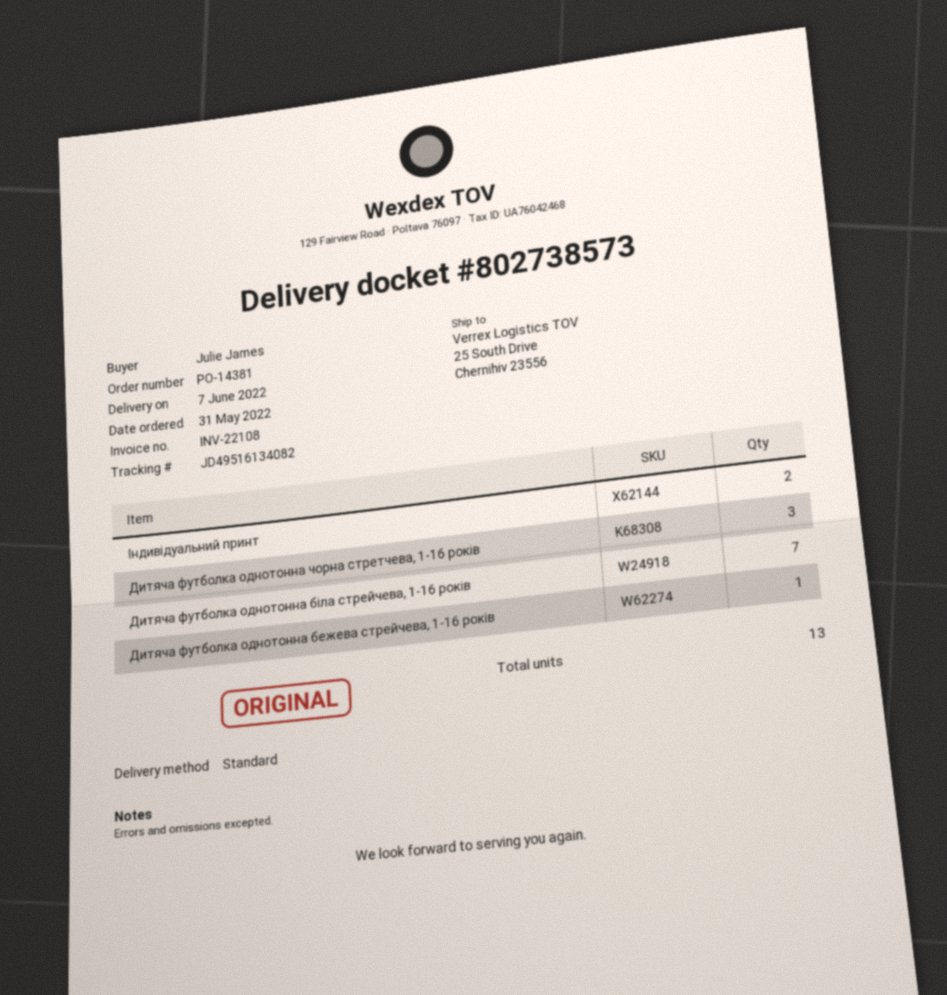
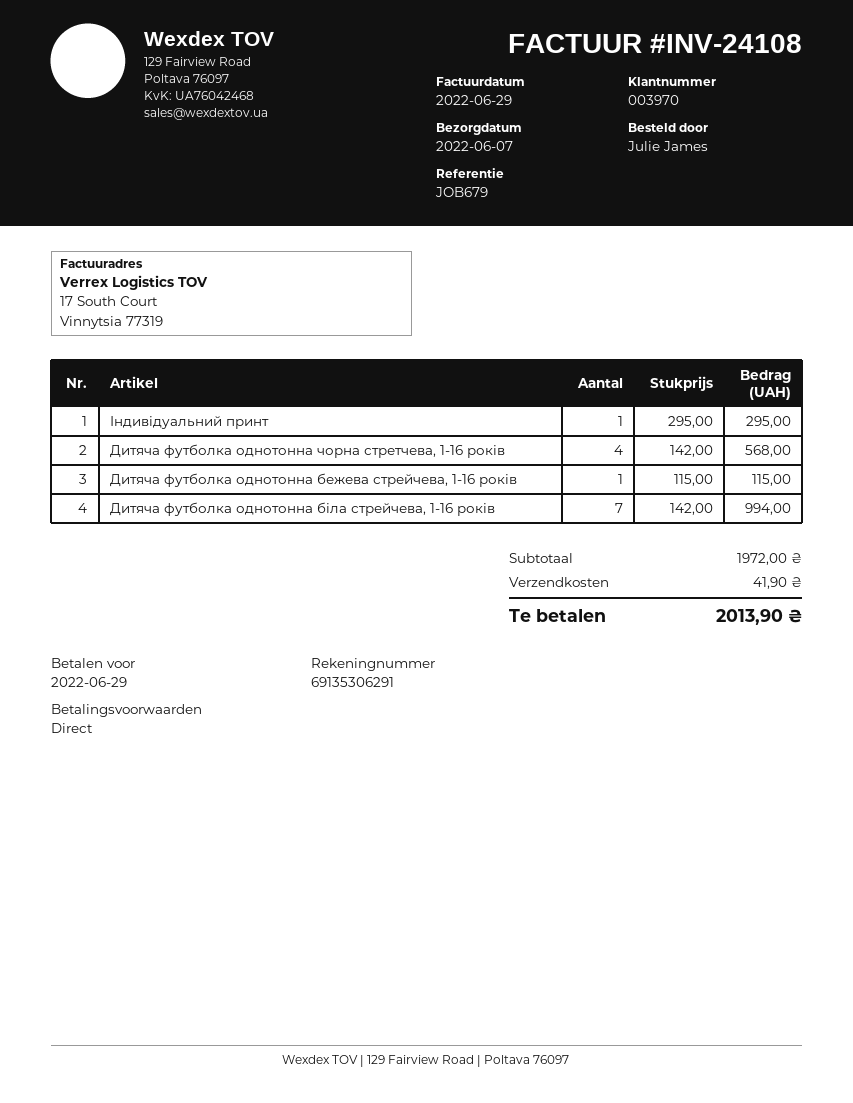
invoice number: INV-22108 -> INV-24108
Індивідуальний принт: 2 -> 1
Дитяча футболка однотонна чорна стретчева, 1-16 років: 3 -> 4

